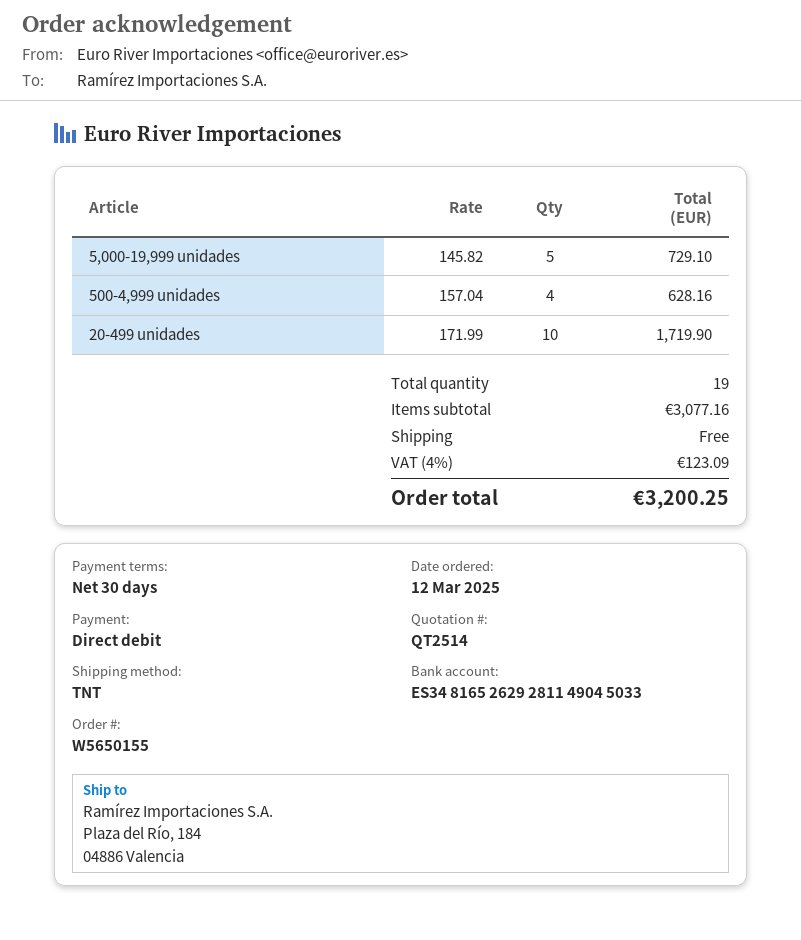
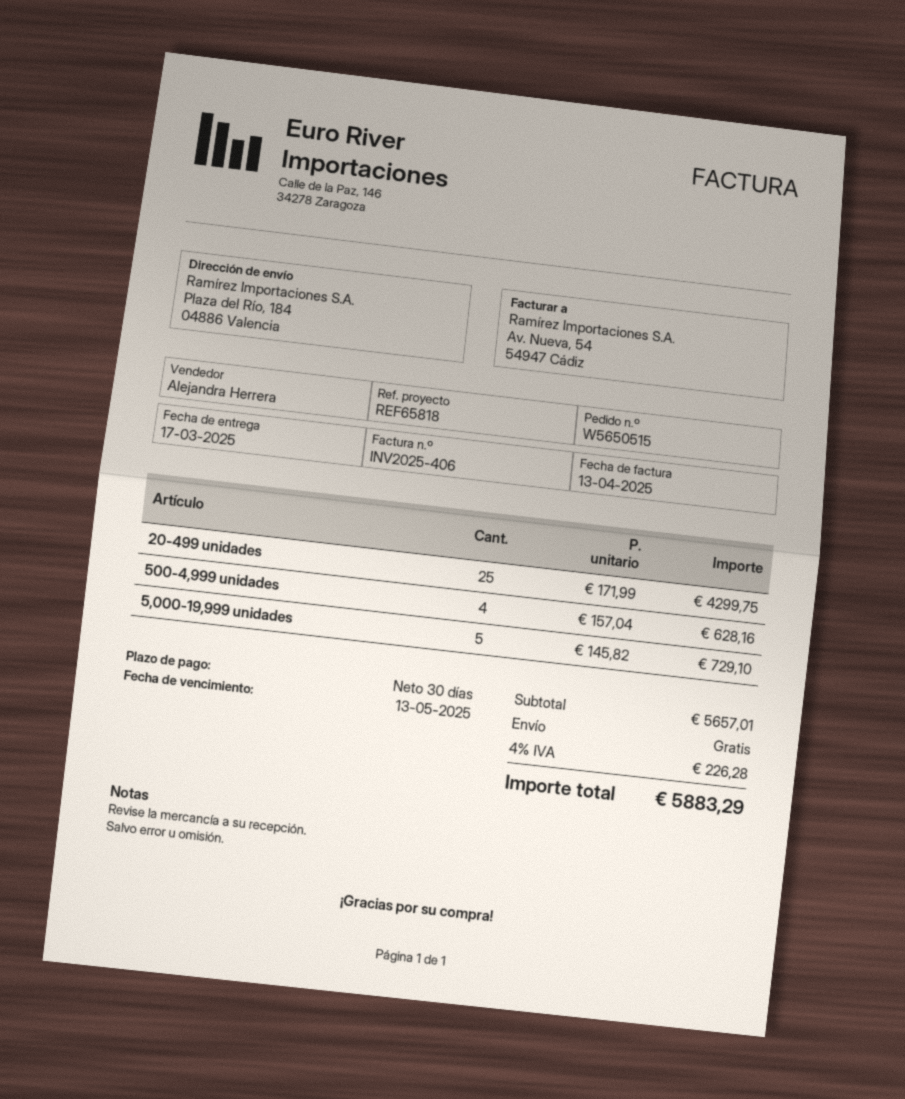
order number: W5650155 -> W5650515
20-499 unidades: 10 x 171.99 = 1719.90 -> 25 x 171.99 = 4299.75
subtotal: 3077.16 -> 5657.01
tax: 4% = 123.09 -> 4% = 226.28
total: 3200.25 -> 5883.29

